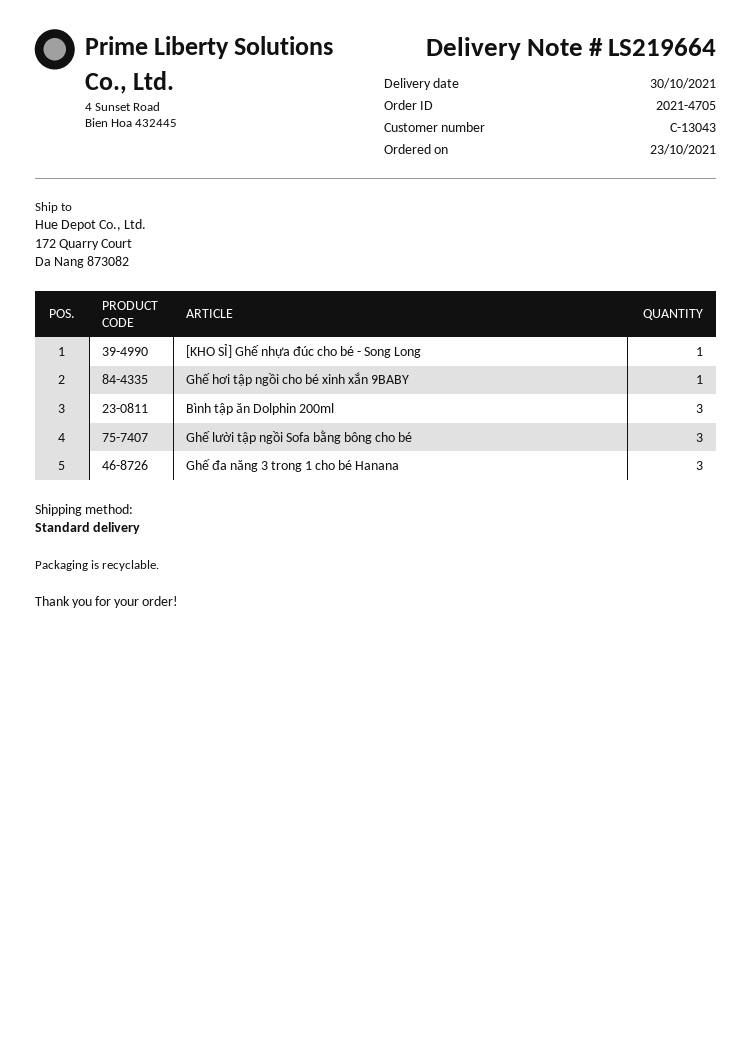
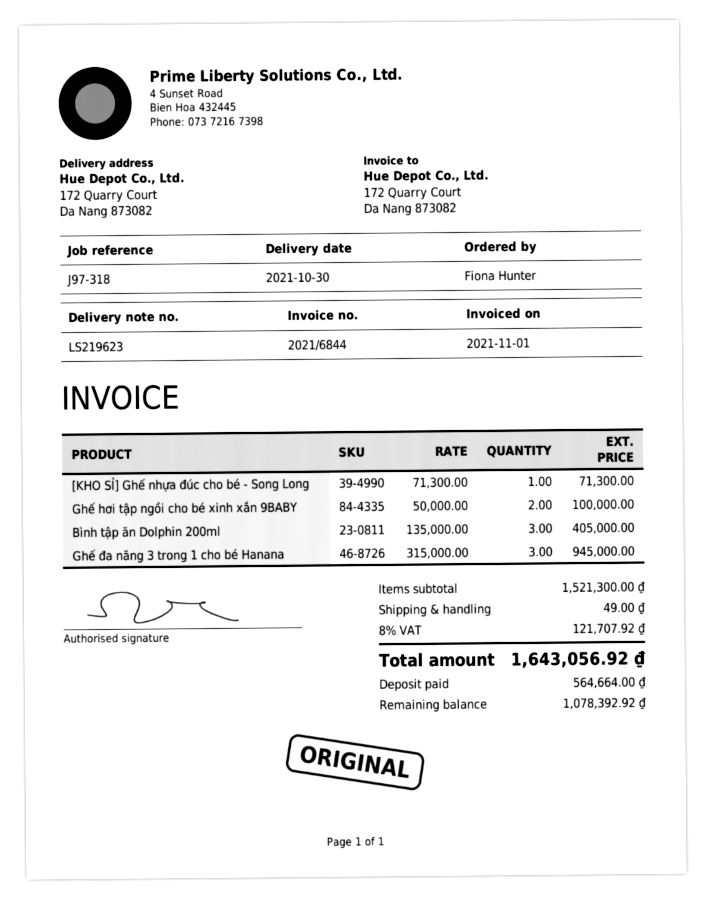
delivery note number: LS219664 -> LS219623
Ghế hơi tập ngồi cho bé xinh xắn 9BABY: 1 -> 2
Ghế lười tập ngồi Sofa bằng bông cho bé: 3 -> none

